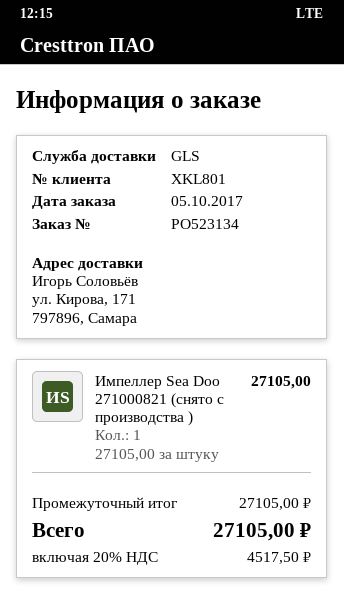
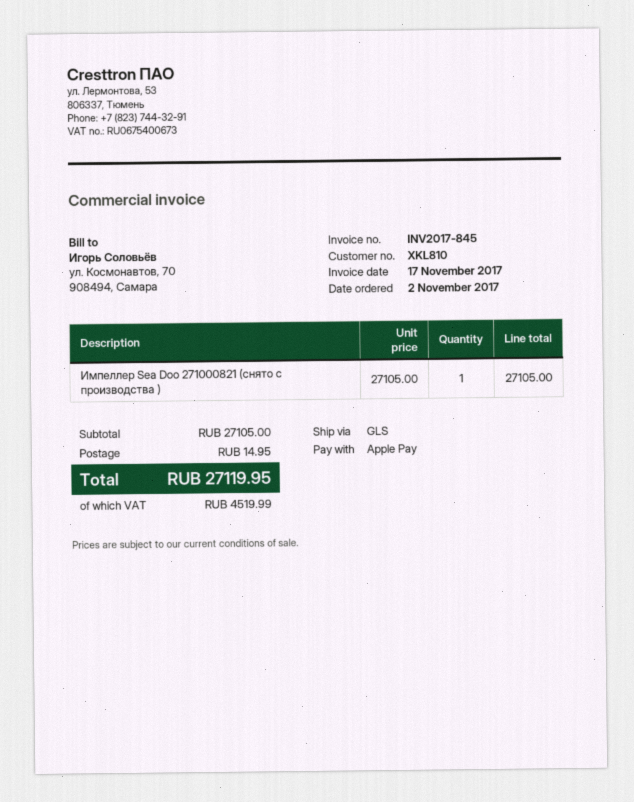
order date: 2017-10-05 -> 2017-11-02
customer number: XKL801 -> XKL810
shipping: none -> 14.95
tax: 4517.50 -> 4519.99
total: 27105.00 -> 27119.95

